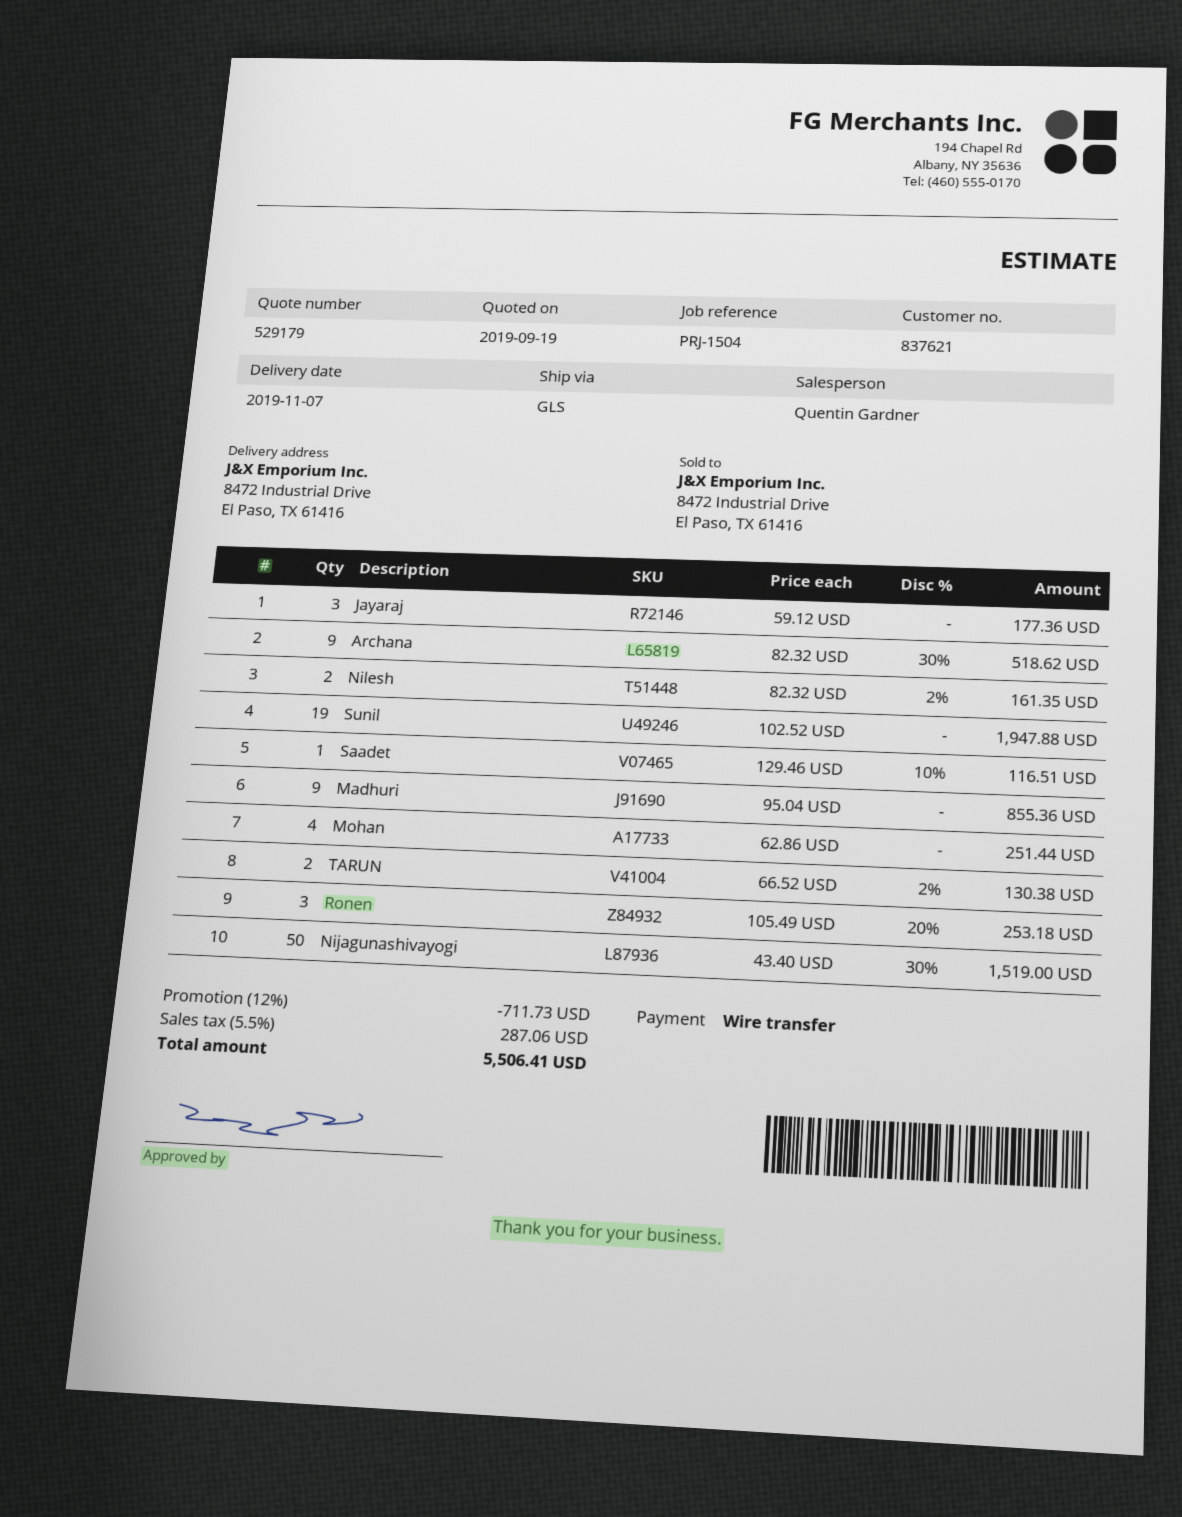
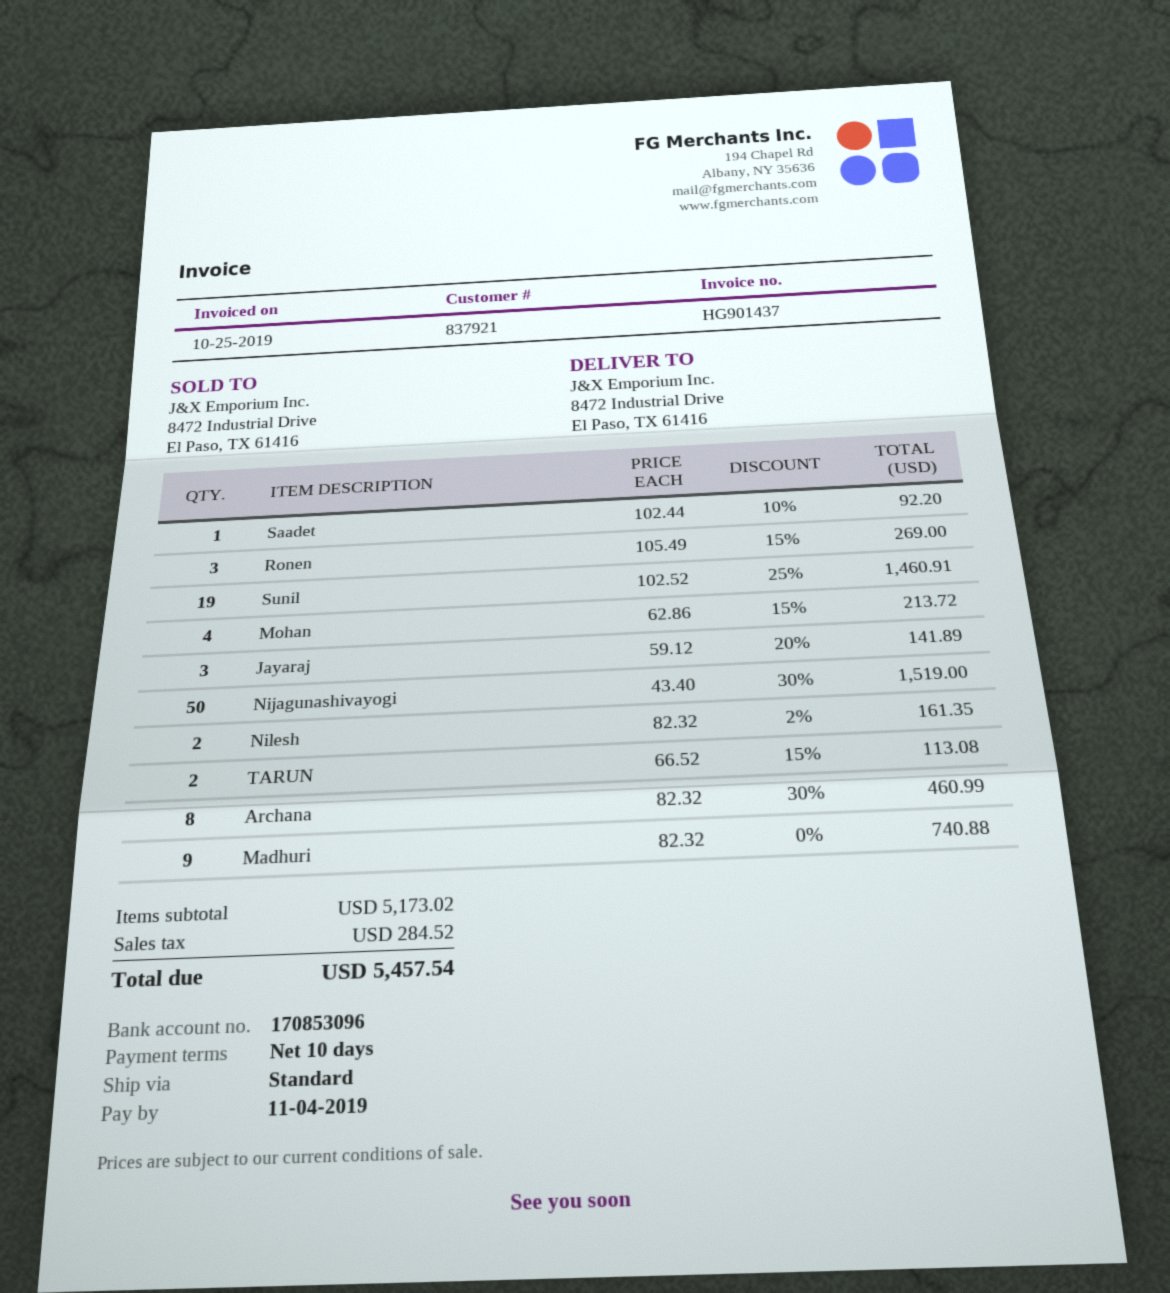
customer number: 837621 -> 837921
shipping method: GLS -> standard
Jayaraj: 3 x 59.12 = 177.36 -> 3 x 59.12 - 20% = 141.89
Archana: 9 x 82.32 - 30% = 518.62 -> 8 x 82.32 - 30% = 460.99
Sunil: 19 x 102.52 = 1947.88 -> 19 x 102.52 - 25% = 1460.91
Saadet: 1 x 129.46 - 10% = 116.51 -> 1 x 102.44 - 10% = 92.20
Madhuri: 9 x 95.04 = 855.36 -> 9 x 82.32 = 740.88
Mohan: 4 x 62.86 = 251.44 -> 4 x 62.86 - 15% = 213.72
TARUN: 2 x 66.52 - 2% = 130.38 -> 2 x 66.52 - 15% = 113.08
Ronen: 3 x 105.49 - 20% = 253.18 -> 3 x 105.49 - 15% = 269.00
discount: 12% = 711.73 -> none
tax: 287.06 -> 284.52
total: 5506.41 -> 5457.54

